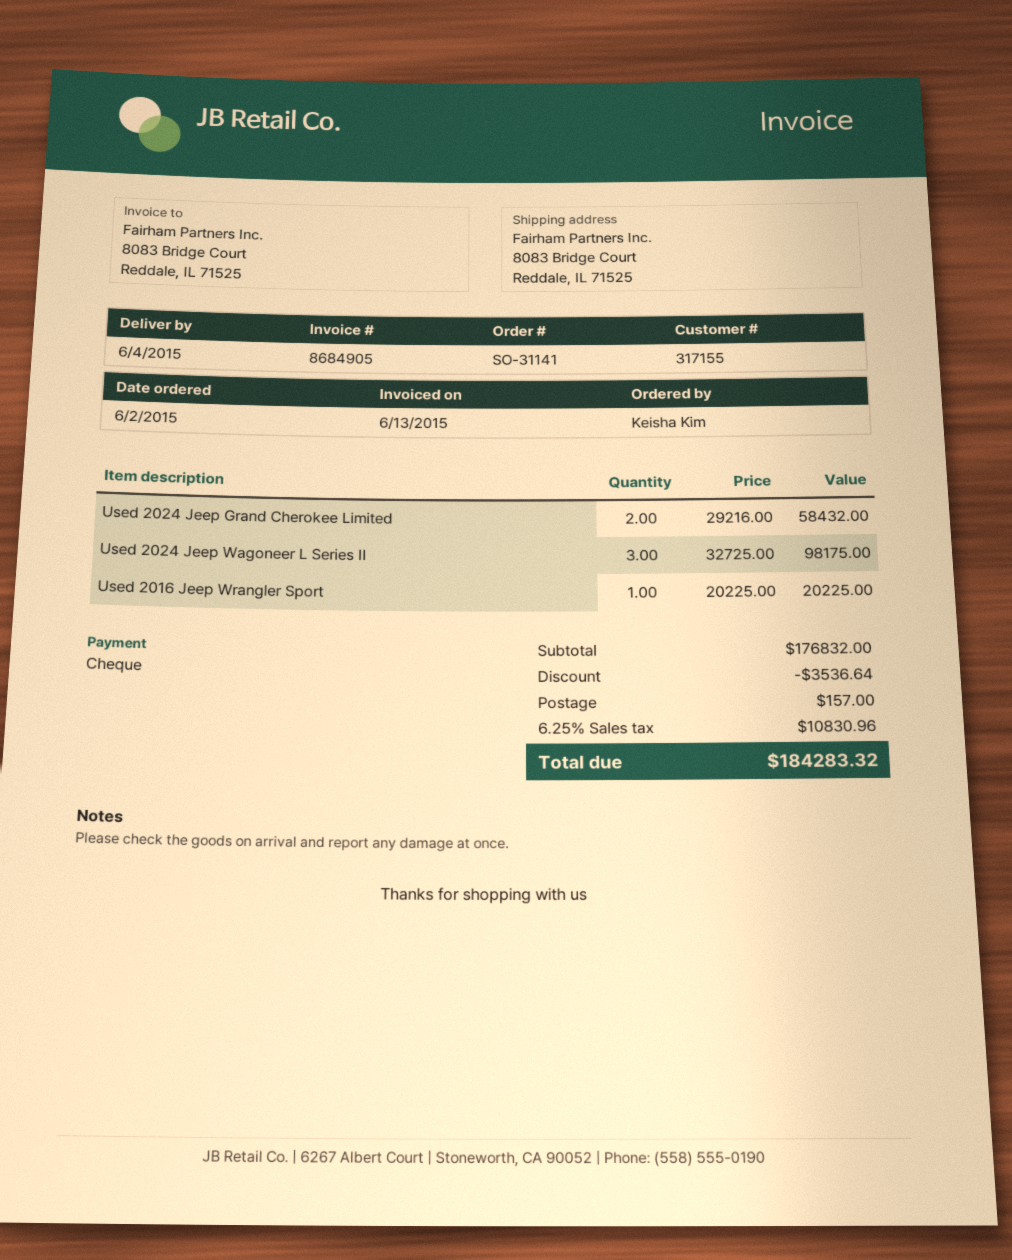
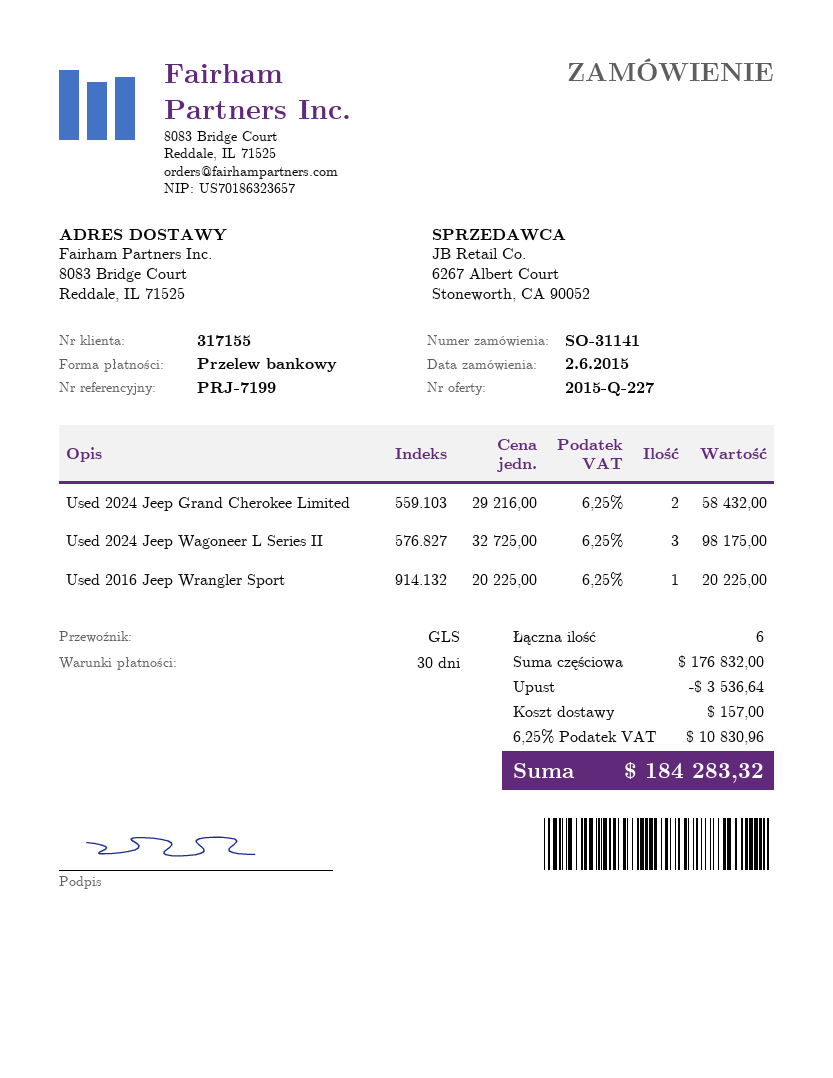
payment method: cheque -> bank transfer

